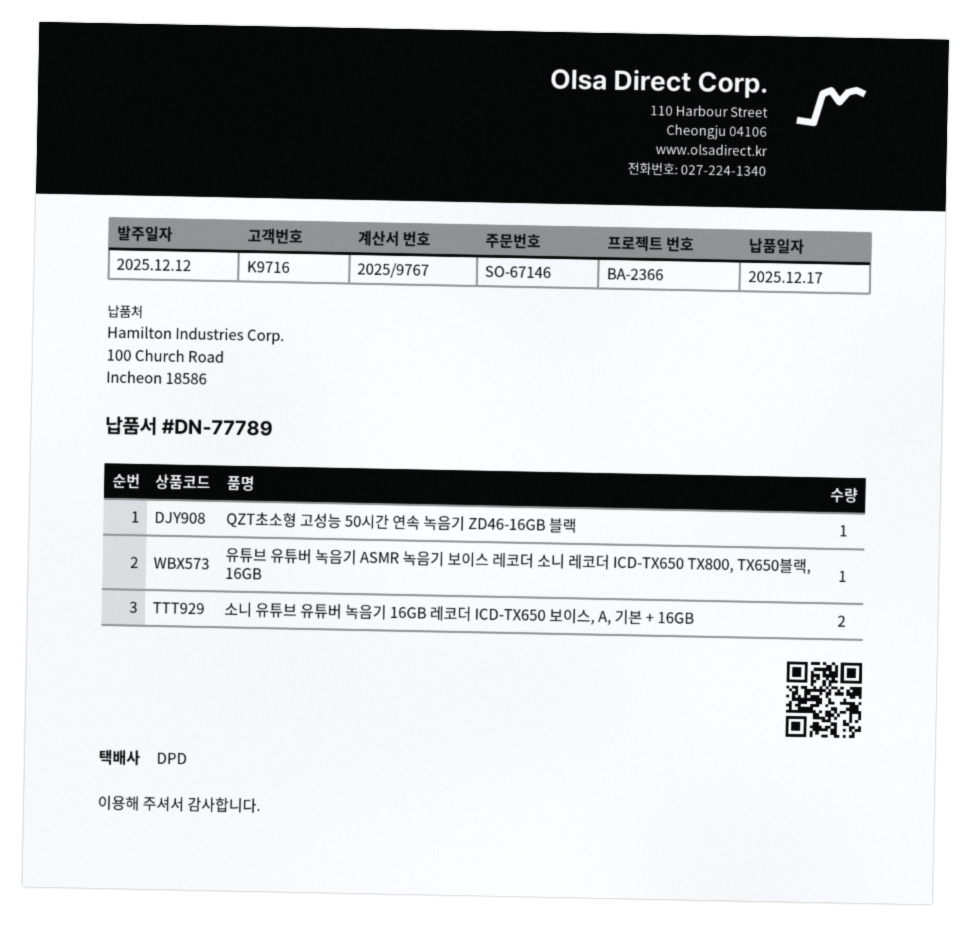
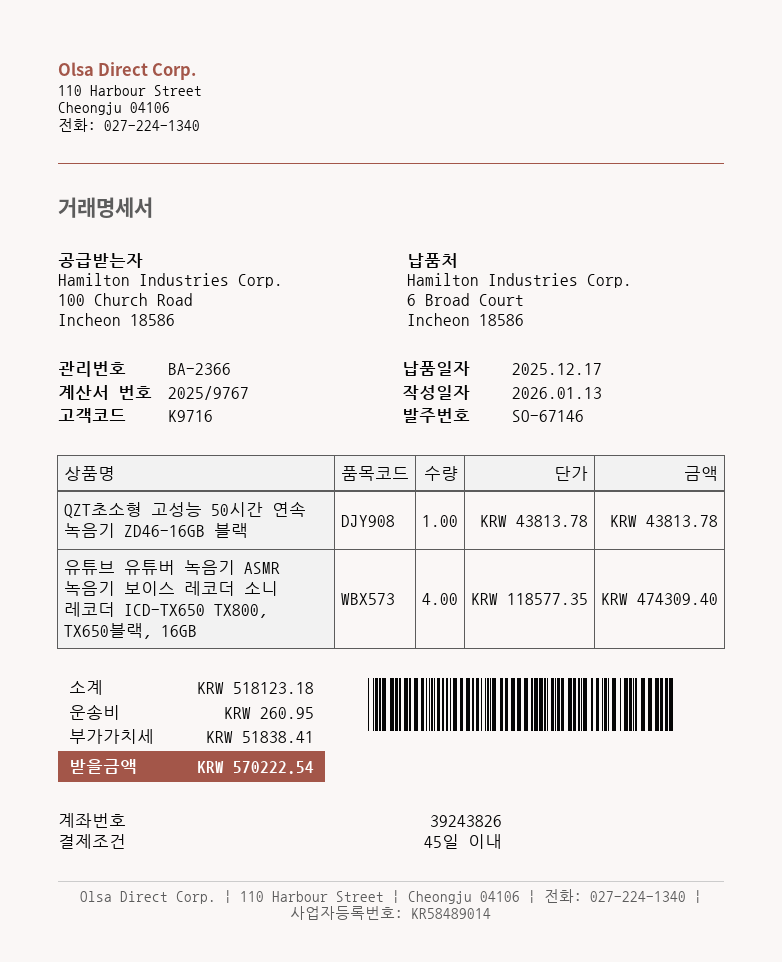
ship to: 100 Church Road, Incheon 18586 -> 6 Broad Court, Incheon 18586
유튜브 유튜버 녹음기 ASMR 녹음기 보이스 레코더 소니 레코더 ICD-TX650 TX800, TX650블랙, 16GB: 1 -> 4
소니 유튜브 유튜버 녹음기 16GB 레코더 ICD-TX650 보이스, A, 기본 + 16GB: 2 -> none

